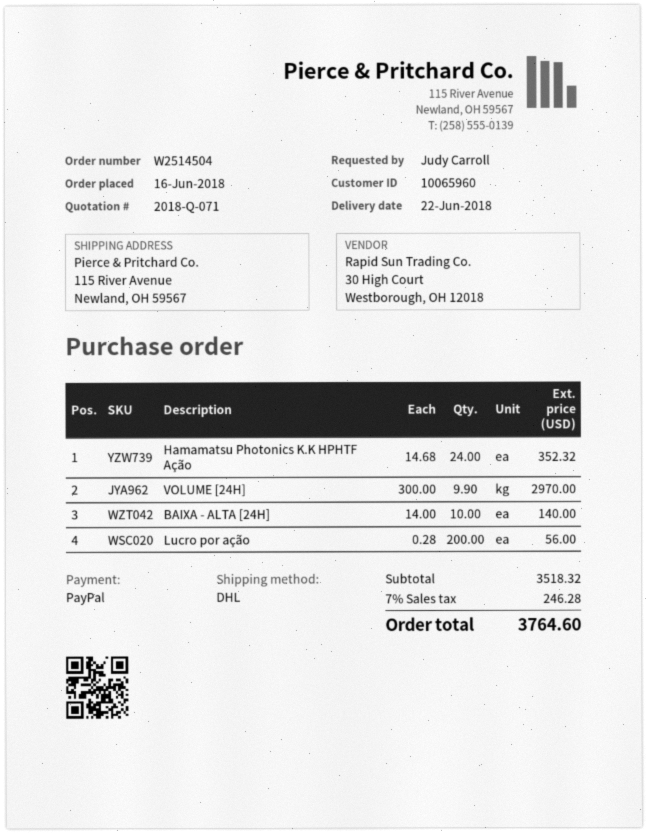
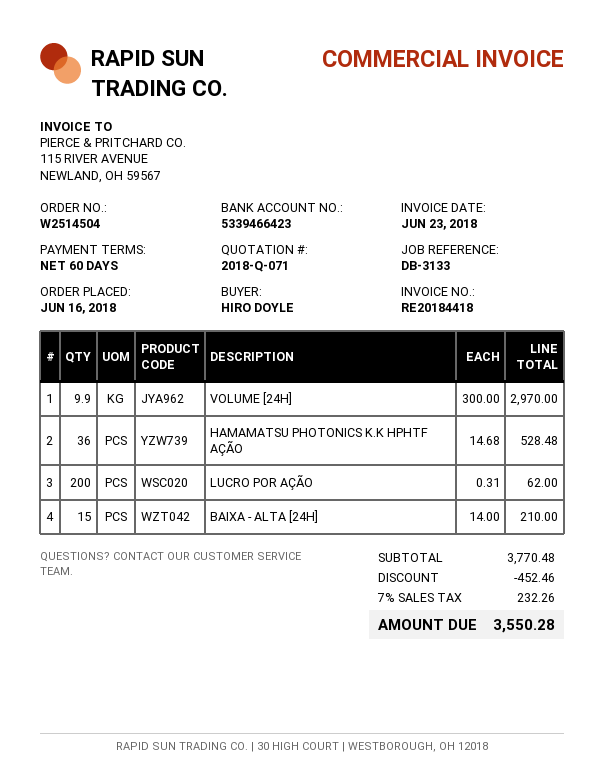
ordered by: Judy Carroll -> HIRO DOYLE
Hamamatsu Photonics K.K HPHTF Ação: 24 x 14.68 = 352.32 -> 36 x 14.68 = 528.48
BAIXA - ALTA [24H]: 10 x 14.00 = 140.00 -> 15 x 14.00 = 210.00
Lucro por ação: 200 x 0.28 = 56.00 -> 200 x 0.31 = 62.00
subtotal: 3518.32 -> 3770.48
discount: none -> 452.46
tax: 7% = 246.28 -> 7% = 232.26
total: 3764.60 -> 3550.28

